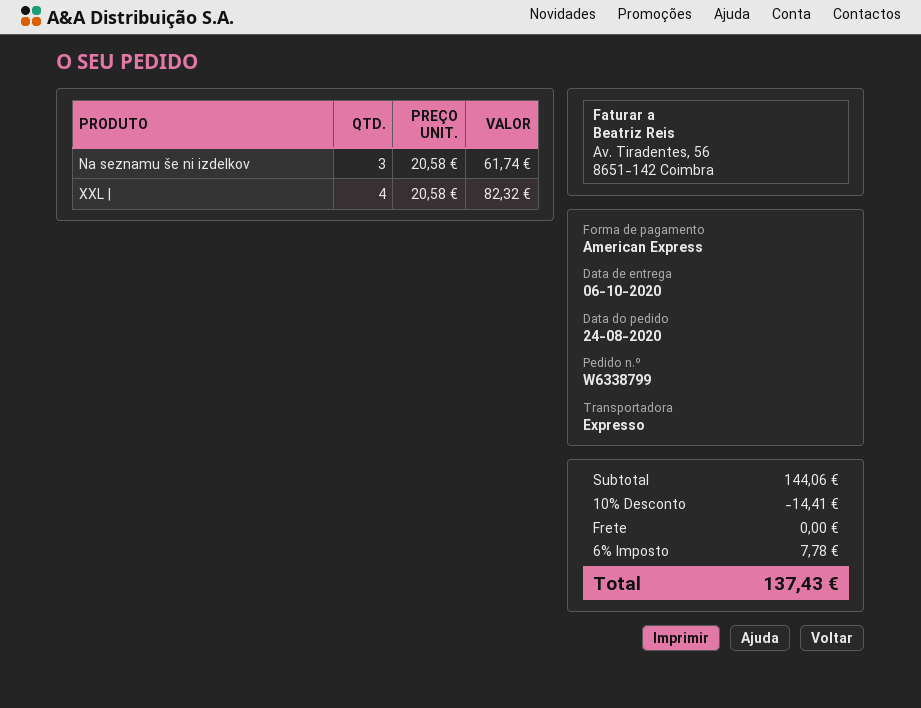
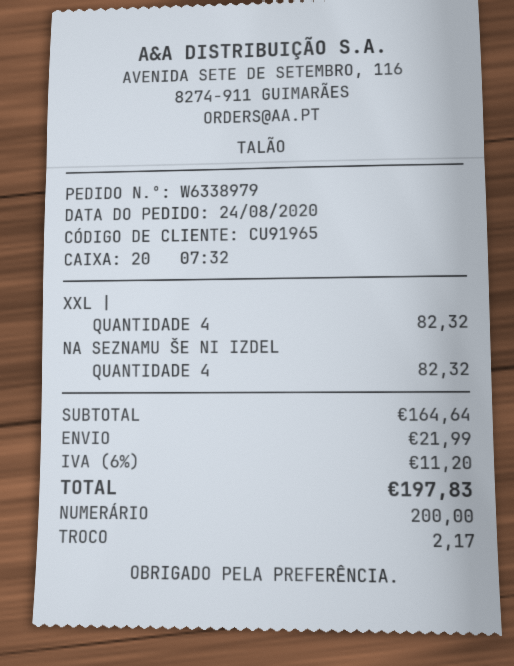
order number: W6338799 -> W6338979
payment method: American Express -> cash
Na seznamu še ni izdelkov: 3 for 61.74 -> 4 for 82.32
subtotal: 144.06 -> 164.64
discount: 10% = 14.41 -> none
shipping: 0.00 -> 21.99
tax: 6% = 7.78 -> 6% = 11.20
total: 137.43 -> 197.83

